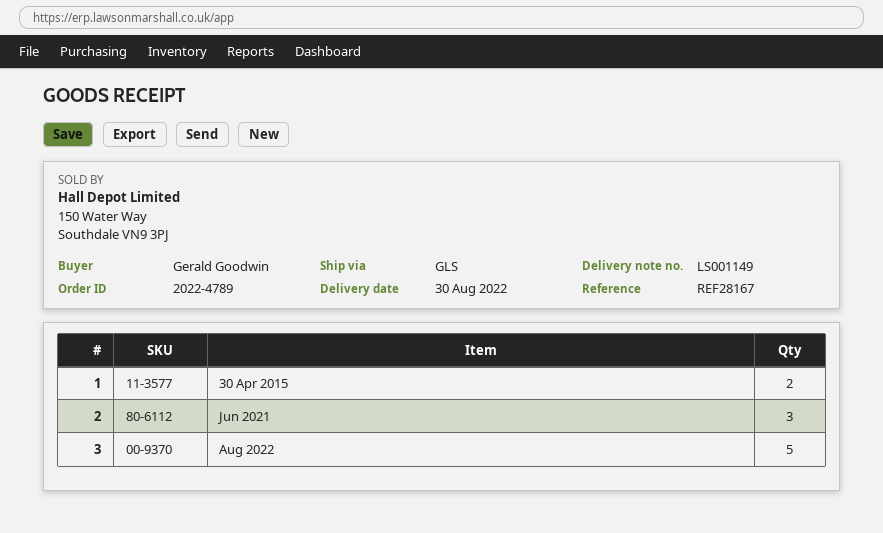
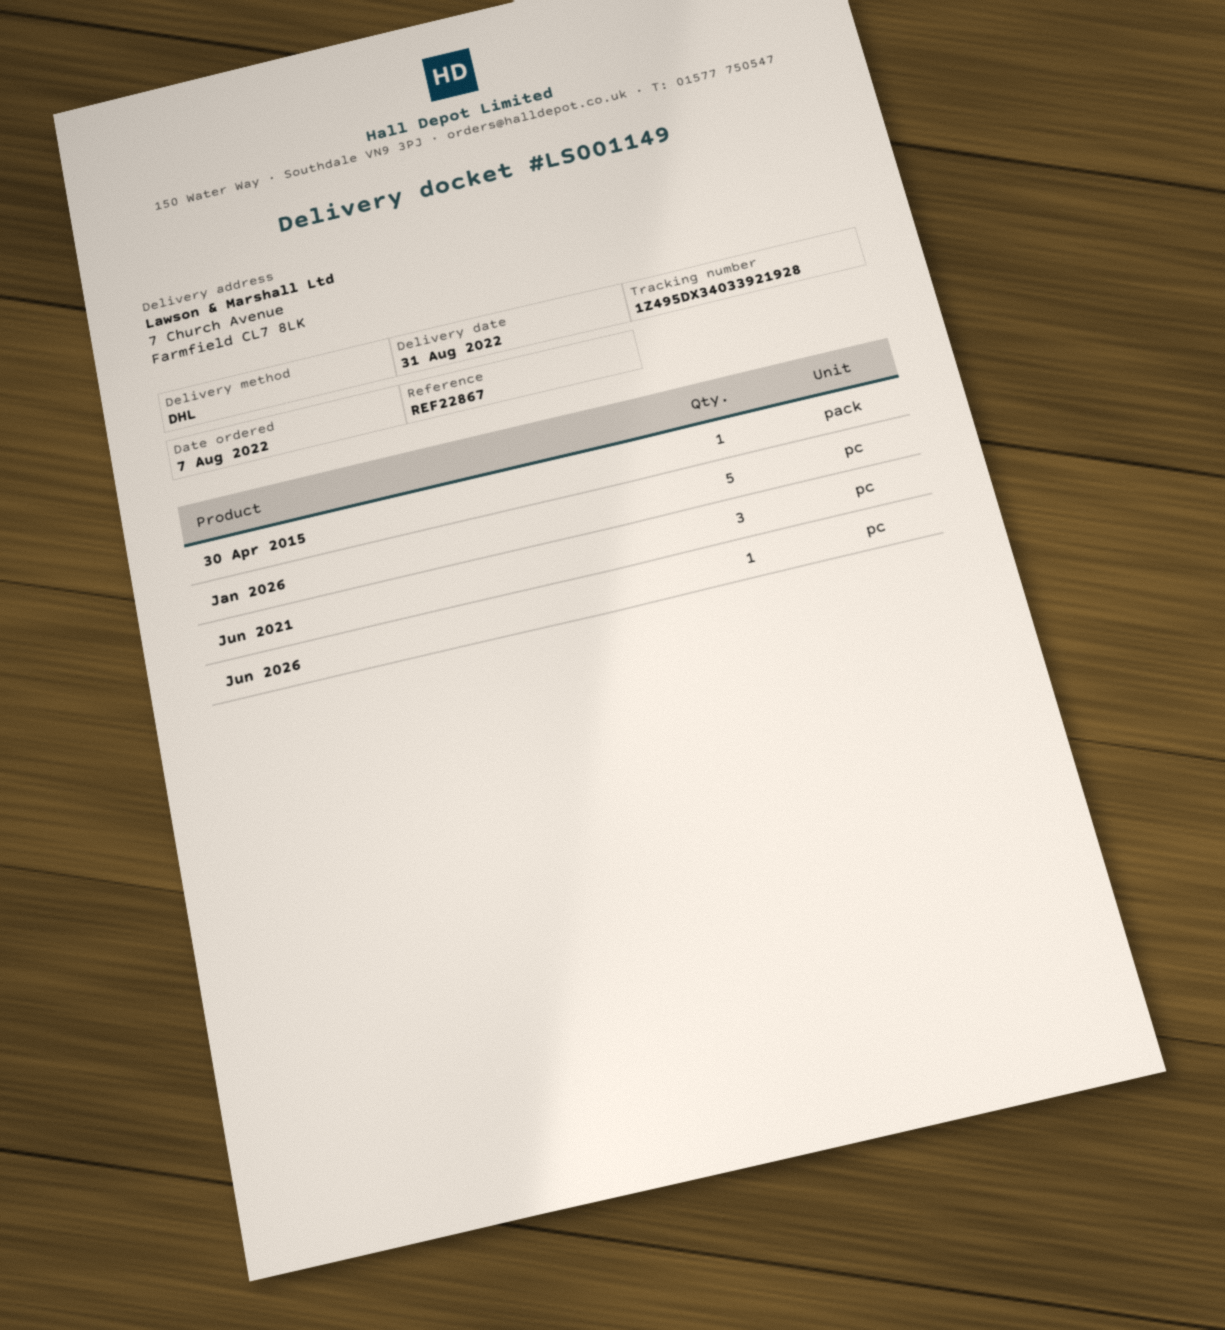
delivery date: 2022-08-30 -> 2022-08-31
reference: REF28167 -> REF22867
shipping method: GLS -> DHL
30 Apr 2015: 2 -> 1
Aug 2022: 5 -> none
Jan 2026: none -> 5
Jun 2026: none -> 1

